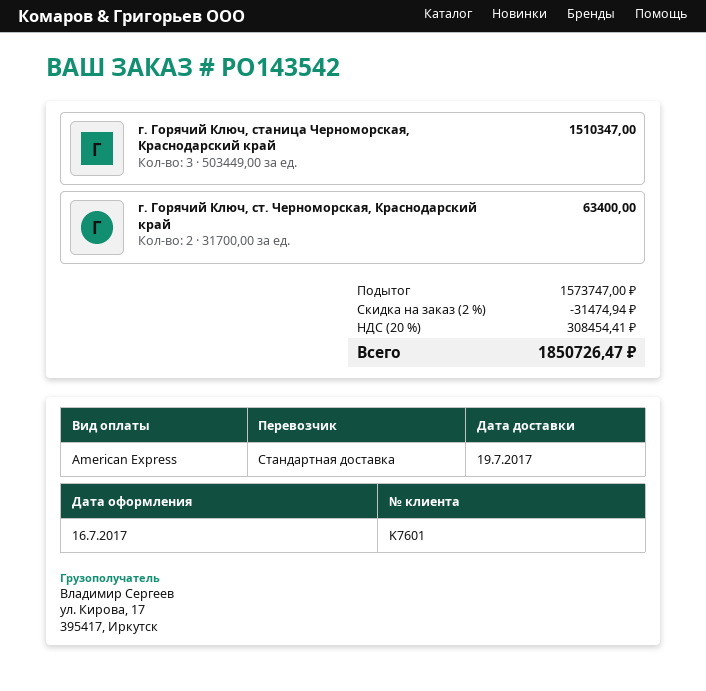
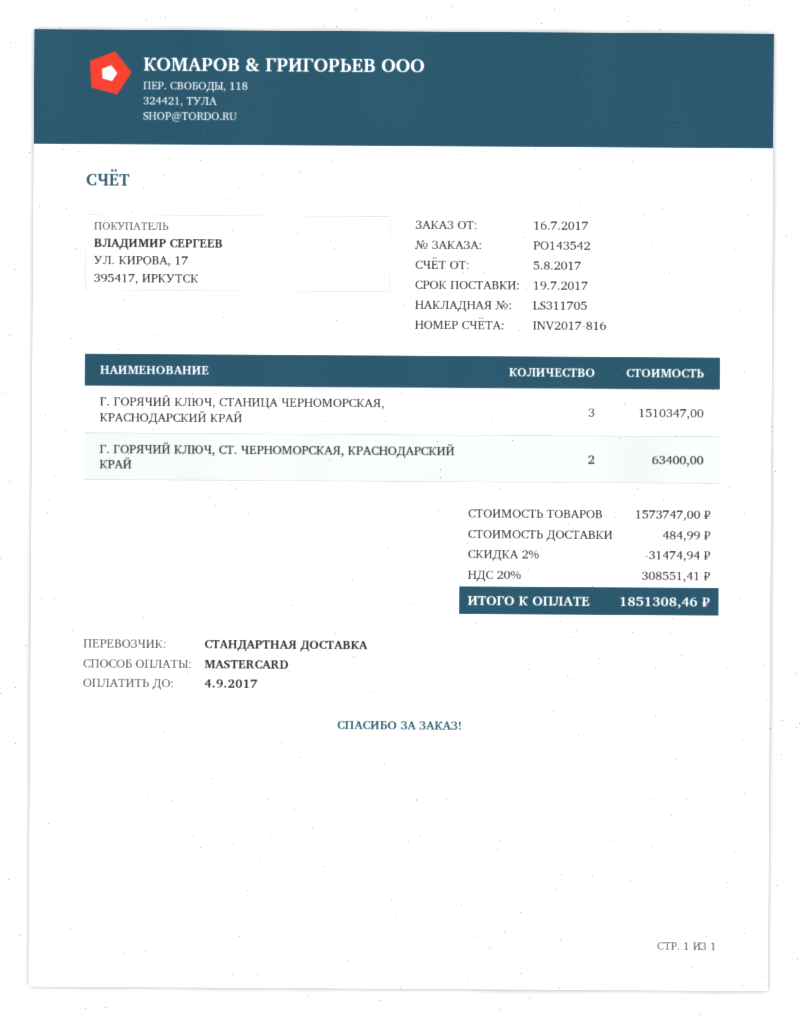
payment method: American Express -> Mastercard
shipping: none -> 484.99
tax: 20% = 308454.41 -> 20% = 308551.41
total: 1850726.47 -> 1851308.46

